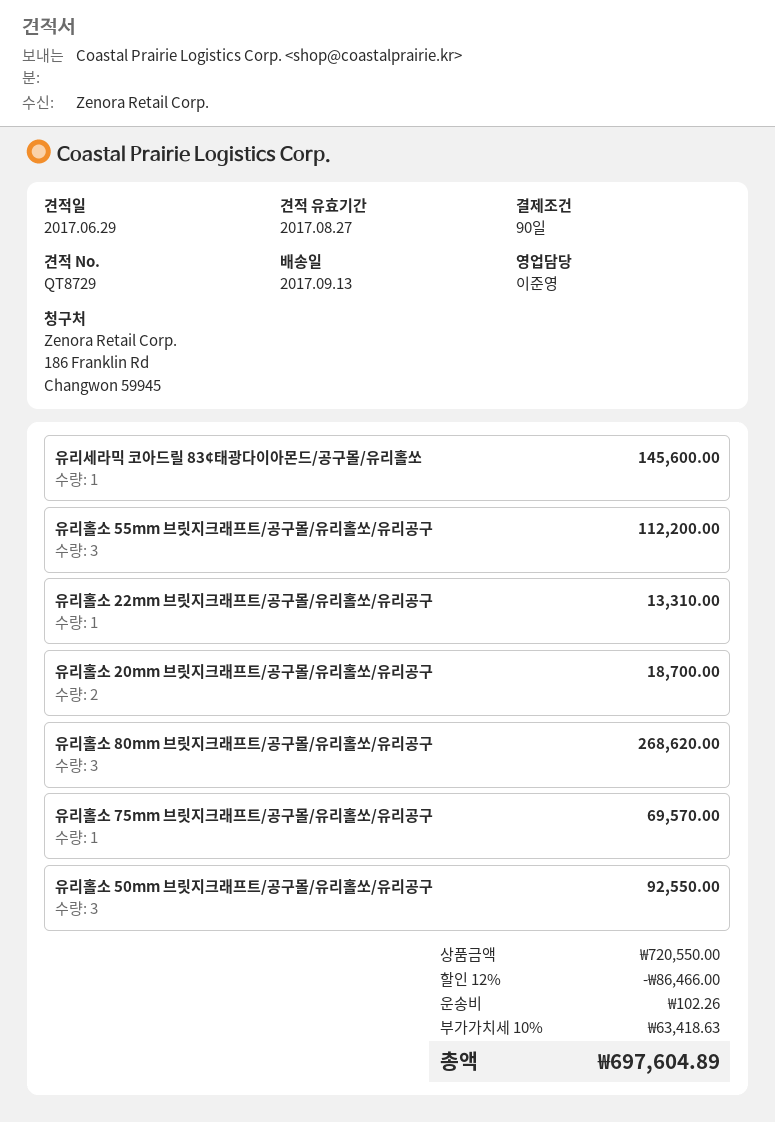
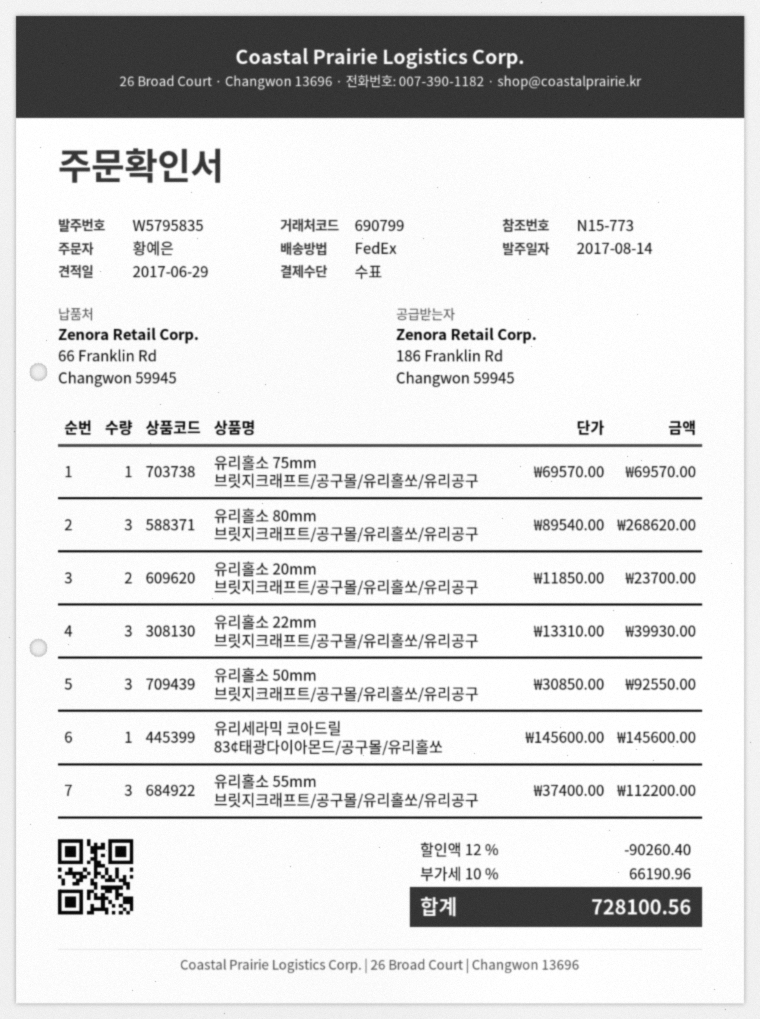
유리홀소 22mm 브릿지크래프트/공구몰/유리홀쏘/유리공구: 1 for 13310.00 -> 3 for 39930.00
유리홀소 20mm 브릿지크래프트/공구몰/유리홀쏘/유리공구: 2 for 18700.00 -> 2 for 23700.00
discount: 12% = 86466.00 -> 12% = 90260.40
shipping: 102.26 -> none
tax: 10% = 63418.63 -> 10% = 66190.96
total: 697604.89 -> 728100.56

